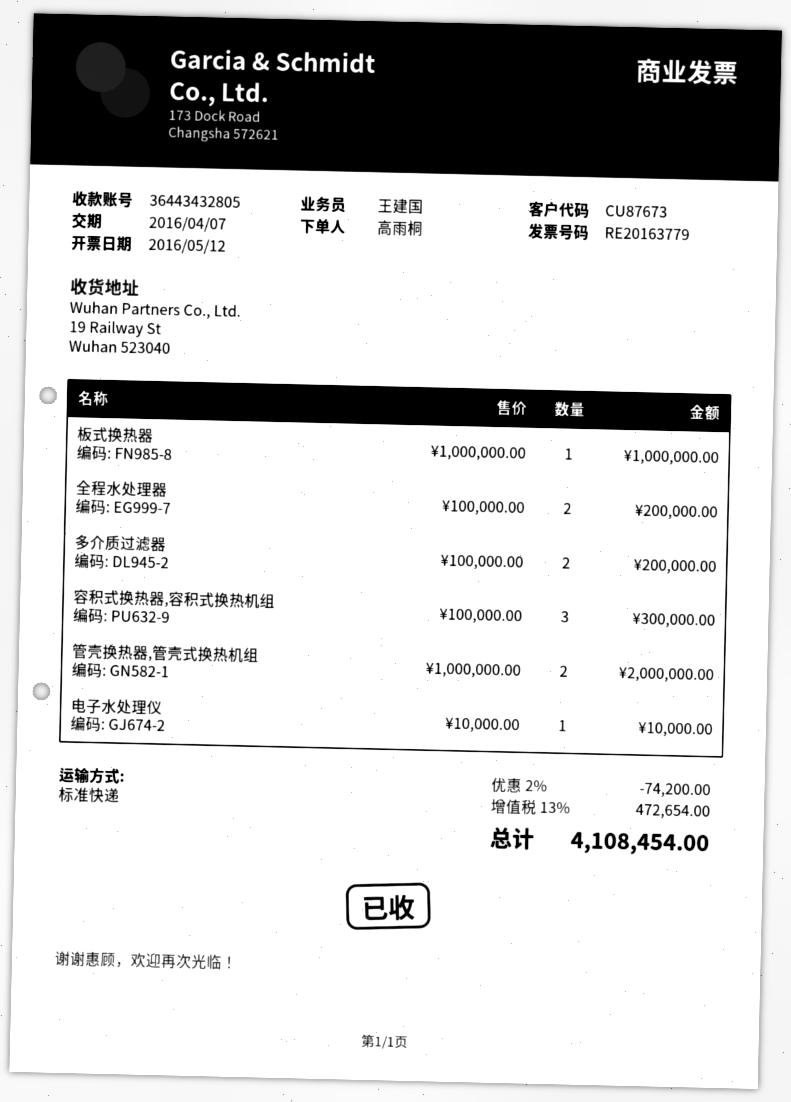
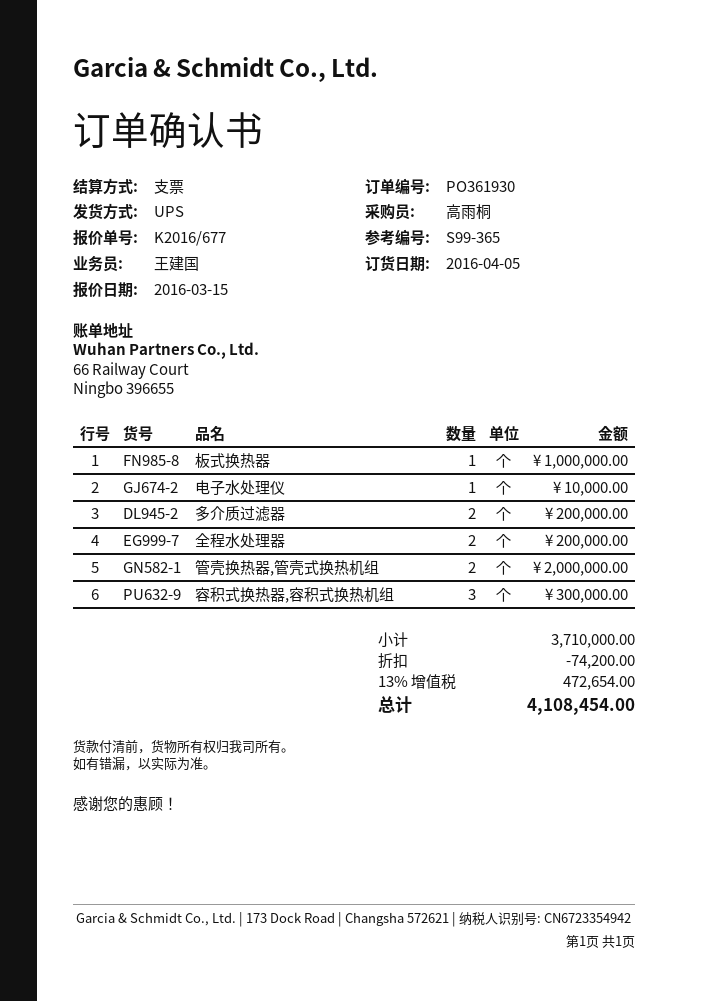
shipping method: standard -> UPS

